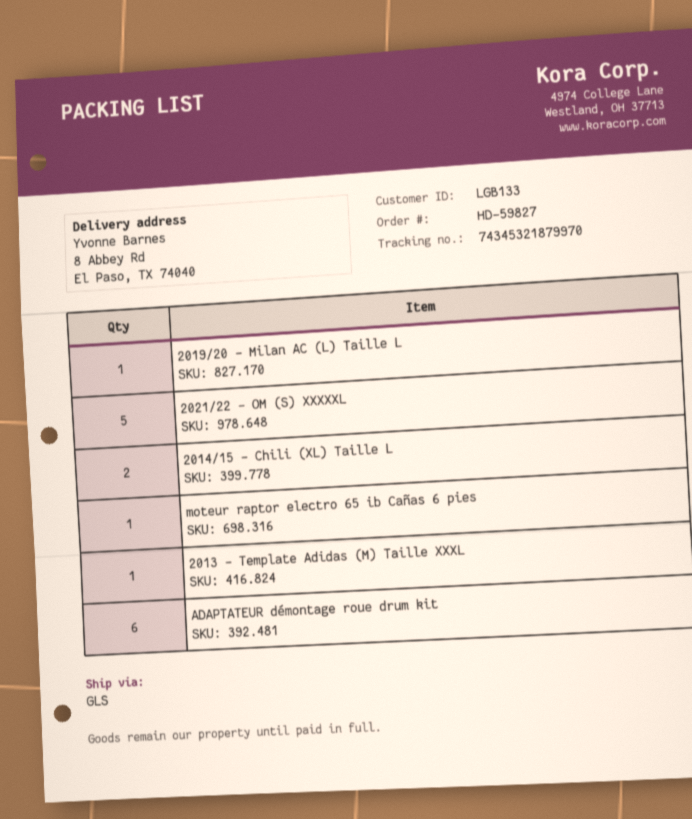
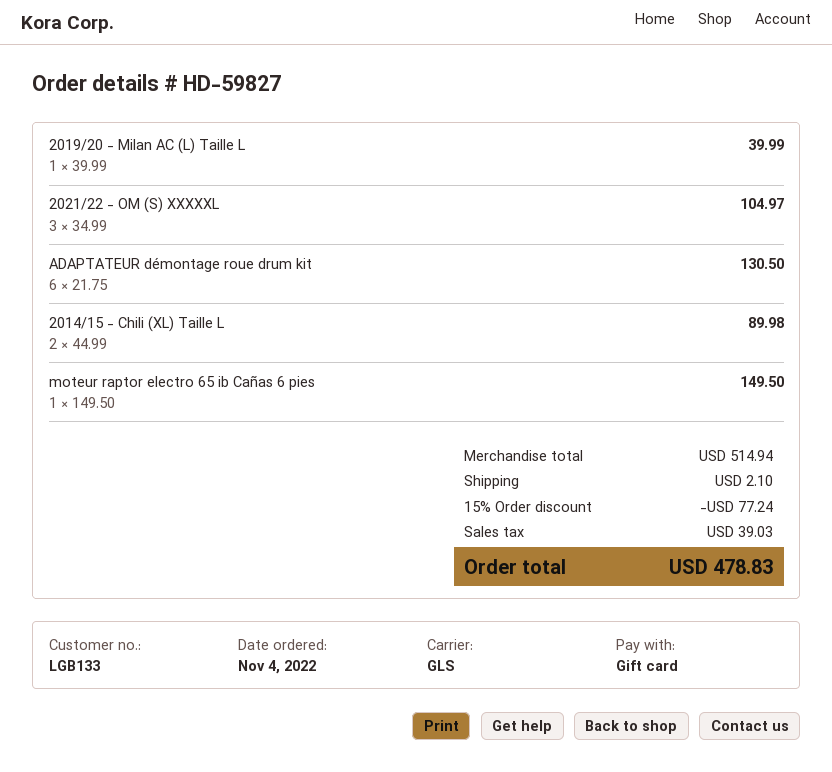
2021/22 - OM (S) XXXXXL: 5 -> 3
2013 - Template Adidas (M) Taille XXXL: 1 -> none

